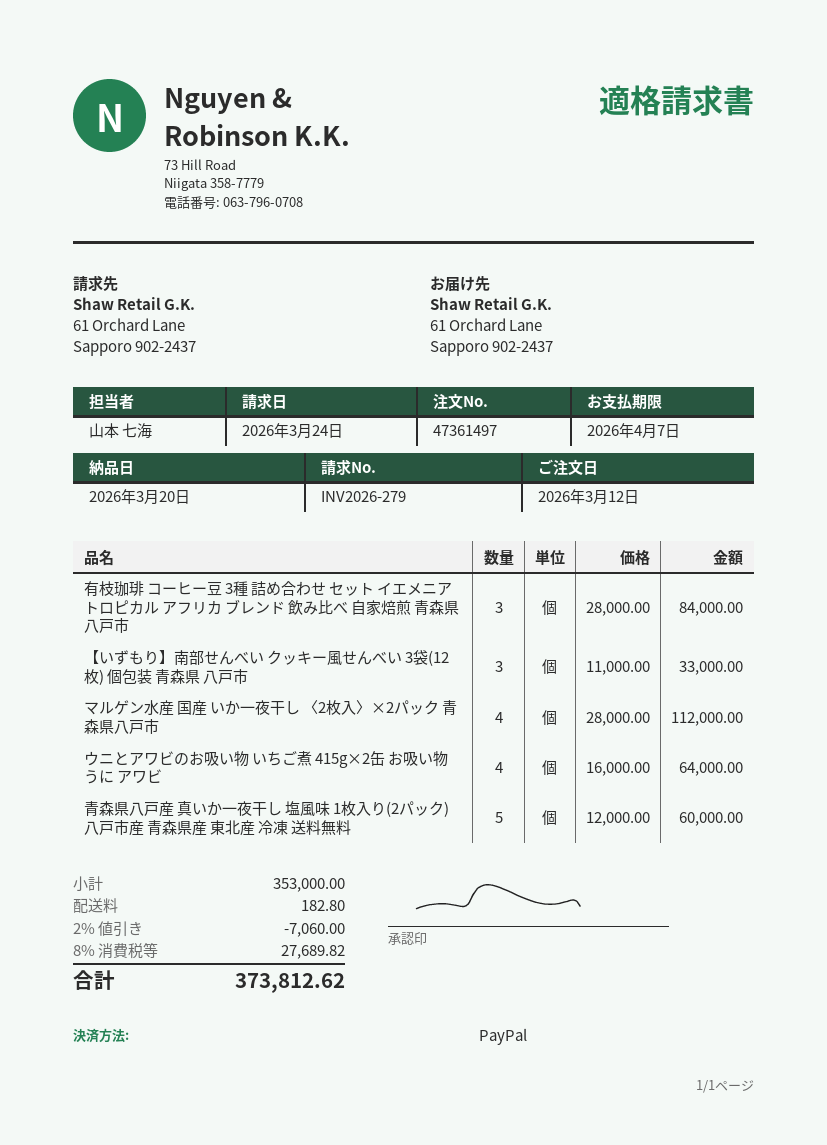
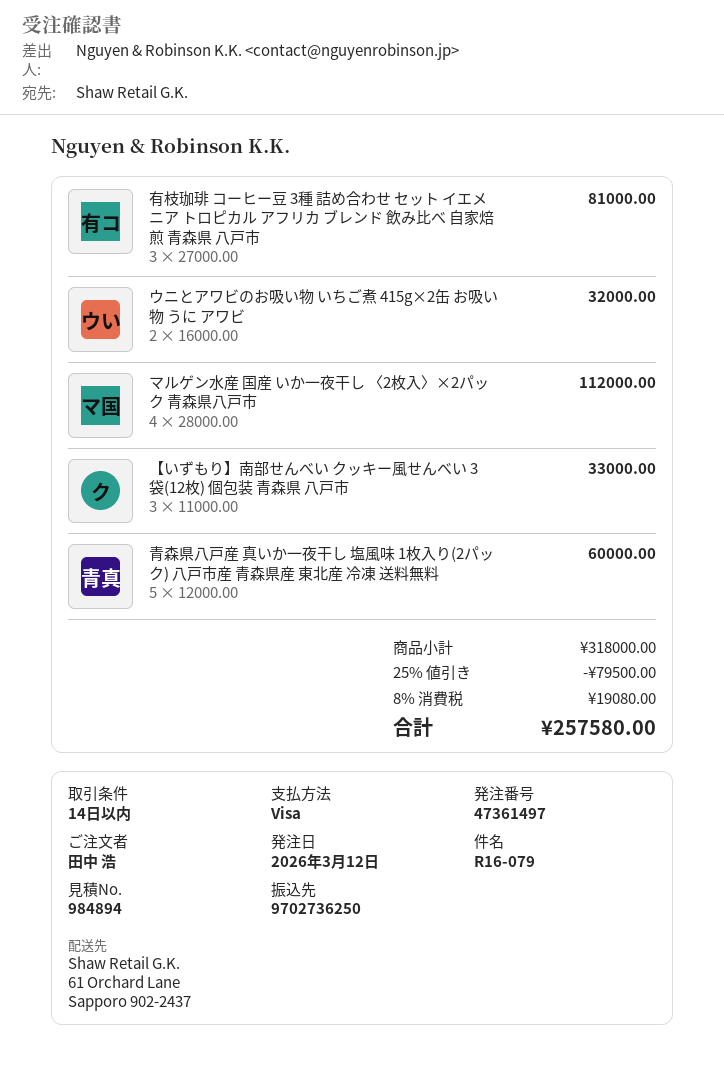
payment method: PayPal -> Visa
有枝珈琲 コーヒー豆 3種 詰め合わせ セット イエメニア トロピカル アフリカ ブレンド 飲み比べ 自家焙煎 青森県 八戸市: 3 x 28000.00 = 84000.00 -> 3 x 27000.00 = 81000.00
ウニとアワビのお吸い物 いちご煮 415g×2缶 お吸い物 うに アワビ: 4 x 16000.00 = 64000.00 -> 2 x 16000.00 = 32000.00
subtotal: 353000.00 -> 318000.00
discount: 2% = 7060.00 -> 25% = 79500.00
shipping: 182.80 -> none
tax: 8% = 27689.82 -> 8% = 19080.00
total: 373812.62 -> 257580.00

